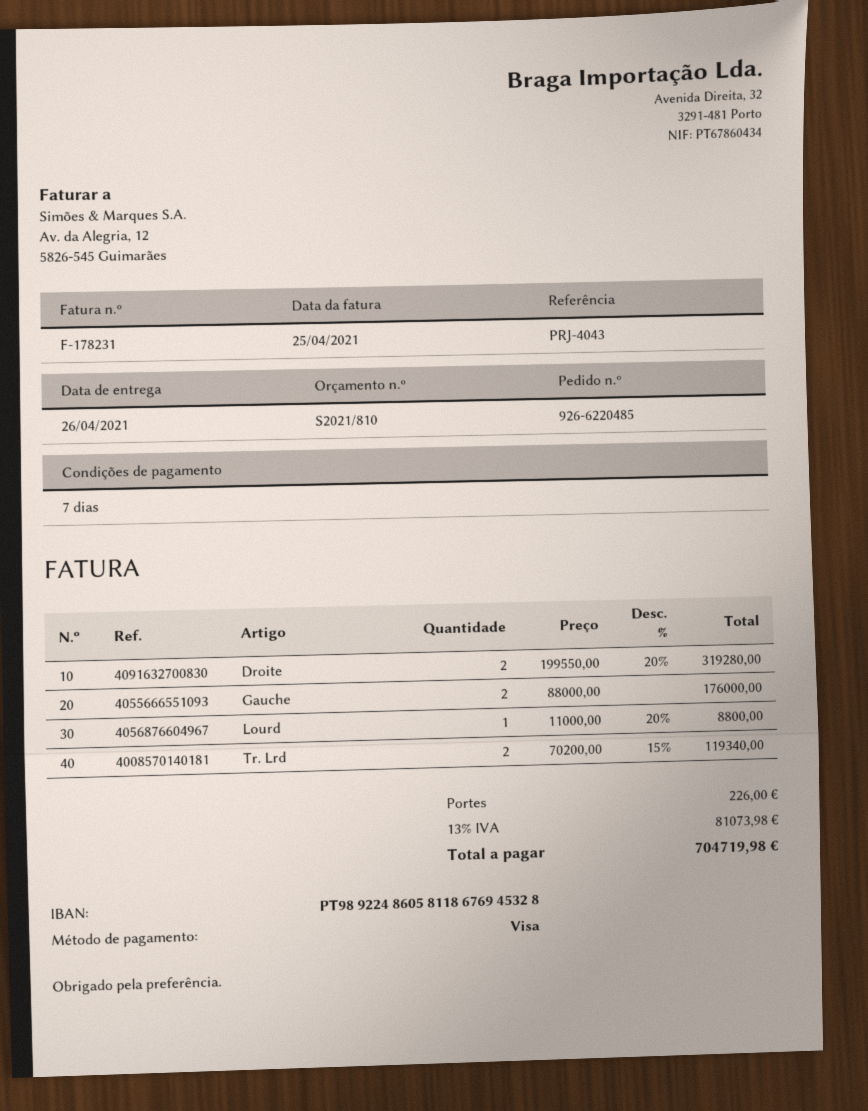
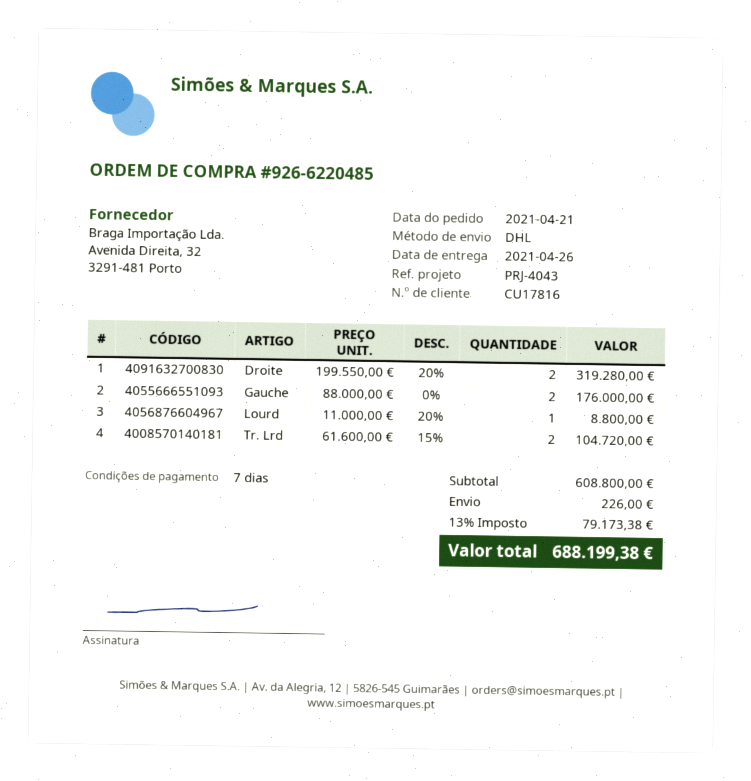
Tr. Lrd: 2 x 70200.00 - 15% = 119340.00 -> 2 x 61600.00 - 15% = 104720.00
tax: 13% = 81073.98 -> 13% = 79173.38
total: 704719.98 -> 688199.38

